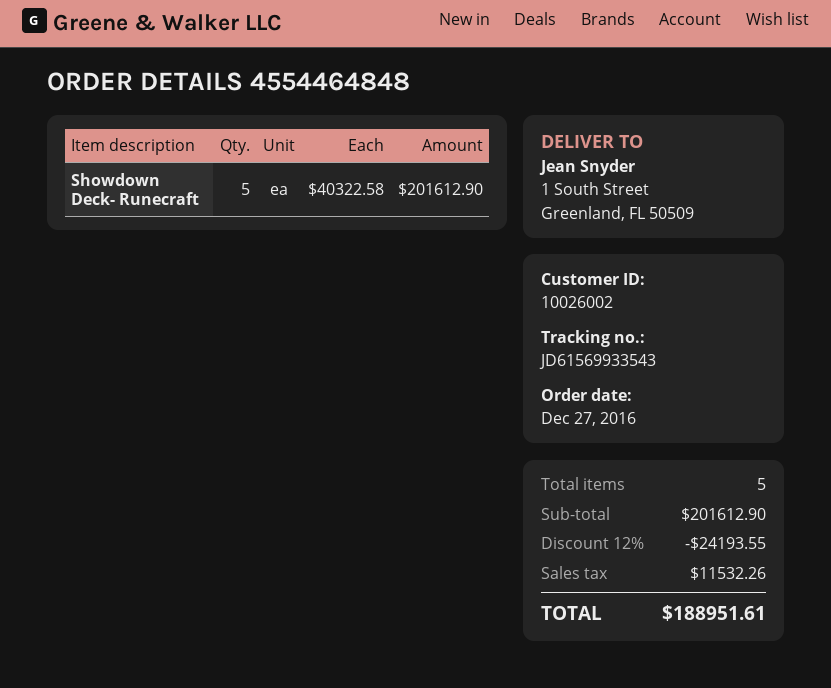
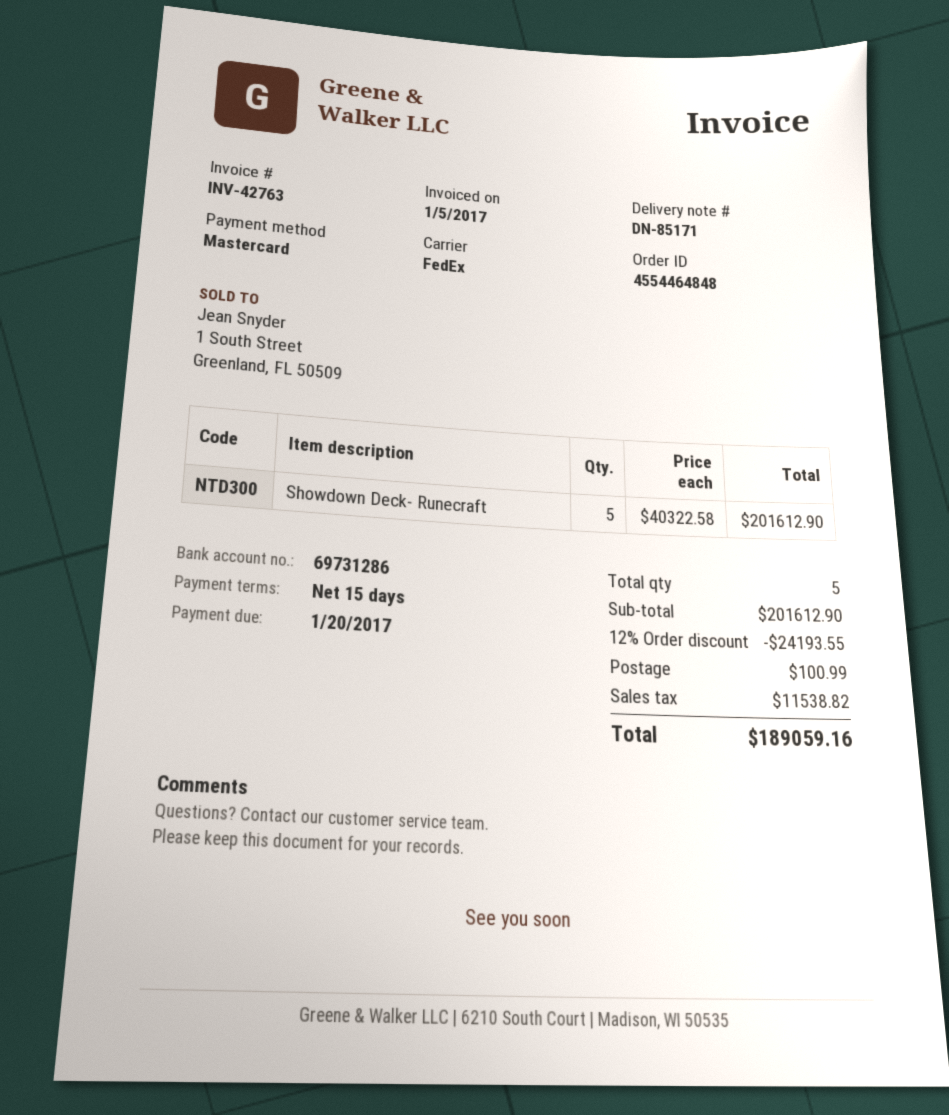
shipping: none -> 100.99
tax: 11532.26 -> 11538.82
total: 188951.61 -> 189059.16

